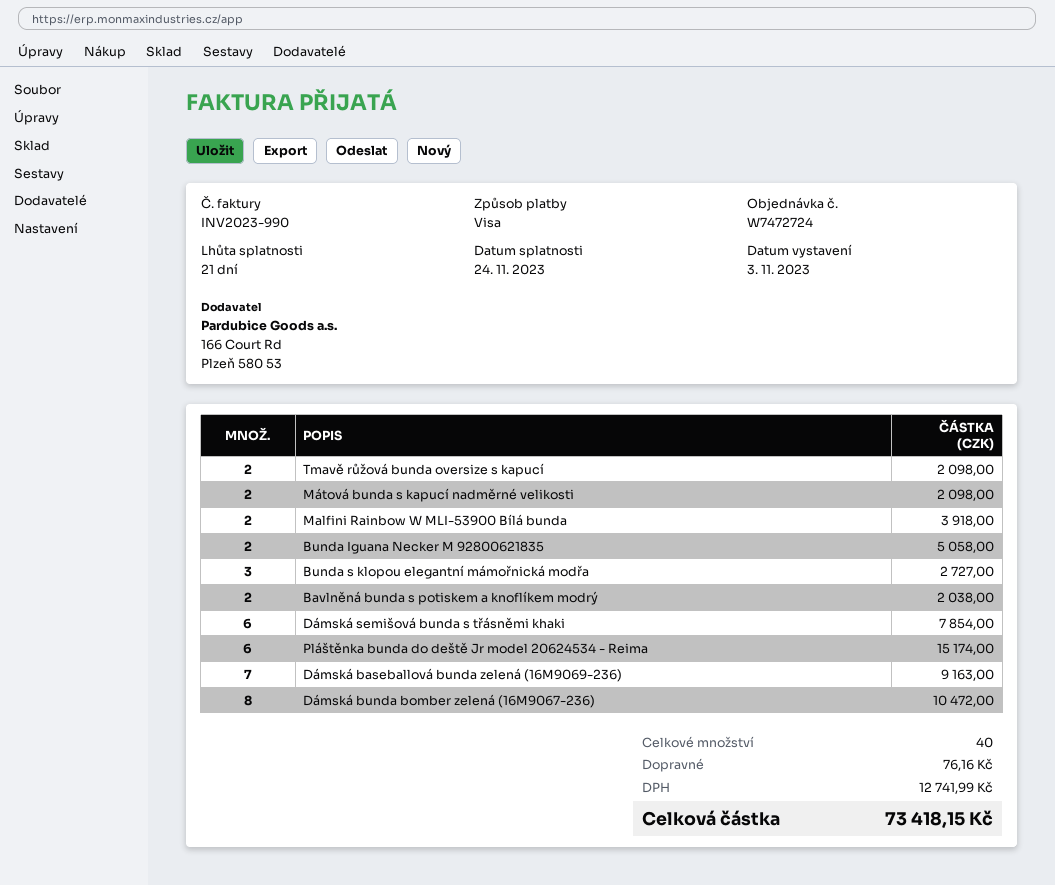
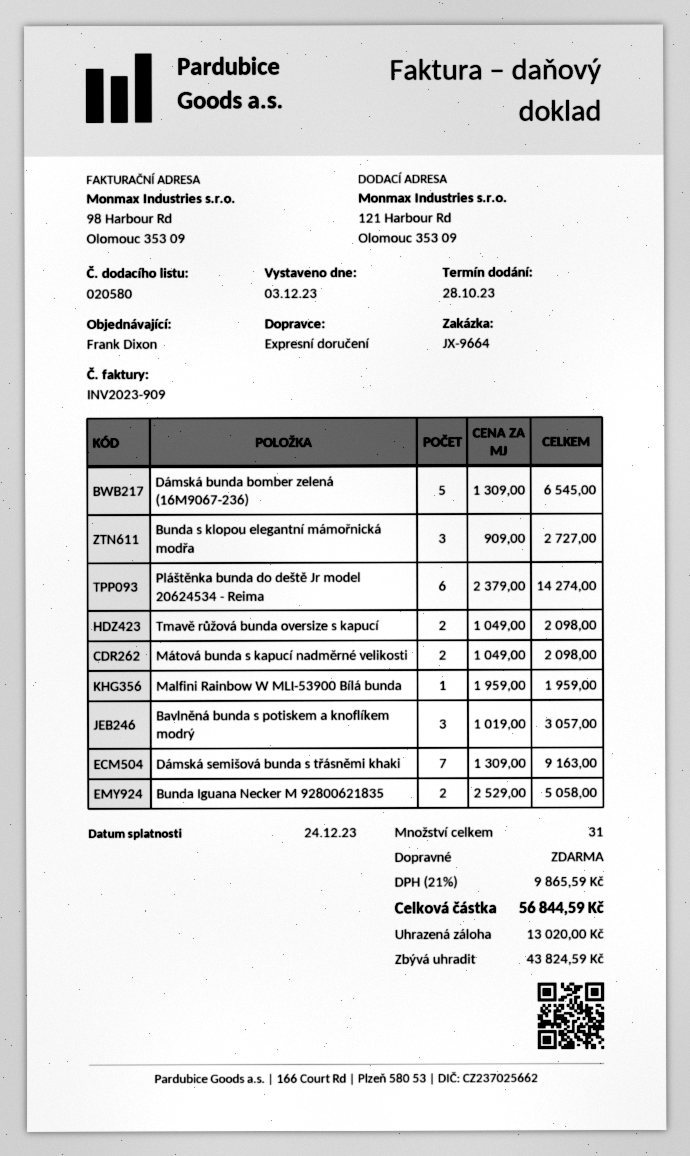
invoice number: INV2023-990 -> INV2023-909
invoice date: 2023-11-03 -> 2023-12-03
due date: 2023-11-24 -> 2023-12-24
Malfini Rainbow W MLI-53900 Bílá bunda: 2 for 3918.00 -> 1 for 1959.00
Bavlněná bunda s potiskem a knoflíkem modrý: 2 for 2038.00 -> 3 for 3057.00
Dámská semišová bunda s třásněmi khaki: 6 for 7854.00 -> 7 for 9163.00
Pláštěnka bunda do deště Jr model 20624534 - Reima: 6 for 15174.00 -> 6 for 14274.00
Dámská baseballová bunda zelená (16M9069-236): 7 for 9163.00 -> none
Dámská bunda bomber zelená (16M9067-236): 8 for 10472.00 -> 5 for 6545.00
total quantity: 40 -> 31
shipping: 76.16 -> 0.00
tax: 12741.99 -> 9865.59
total: 73418.15 -> 56844.59

